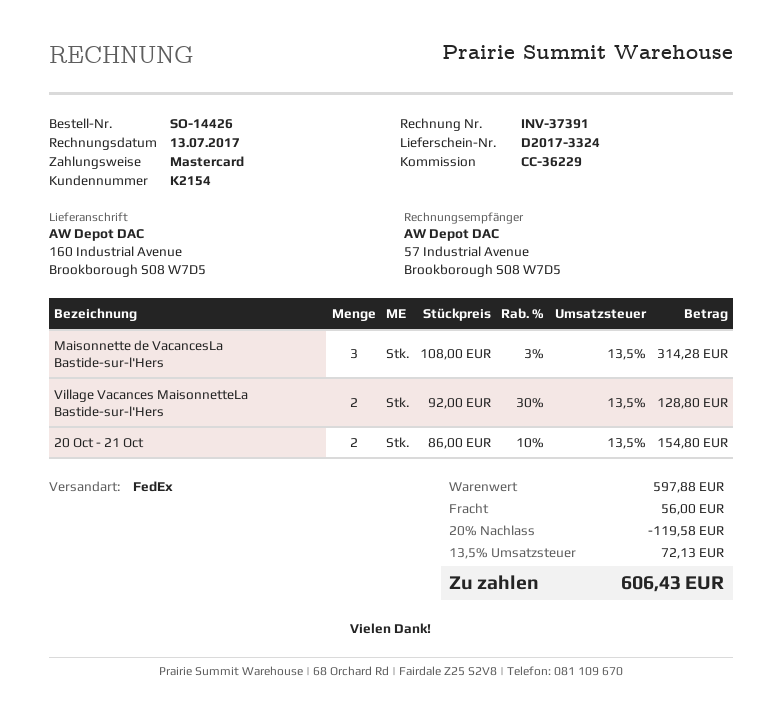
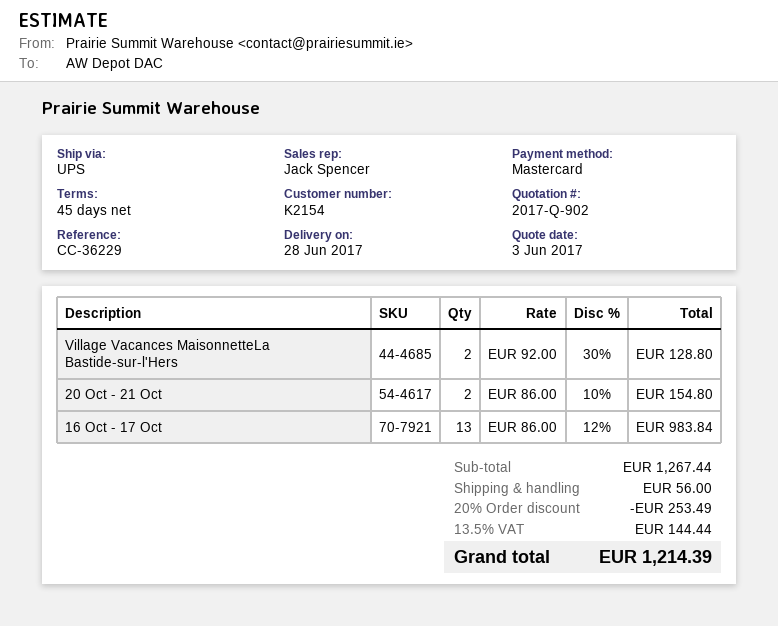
shipping method: FedEx -> UPS
Maisonnette de VacancesLa Bastide-sur-l'Hers: 3 x 108.00 - 3% = 314.28 -> none
16 Oct - 17 Oct: none -> 13 x 86.00 - 12% = 983.84
subtotal: 597.88 -> 1267.44
discount: 20% = 119.58 -> 20% = 253.49
tax: 13.5% = 72.13 -> 13.5% = 144.44
total: 606.43 -> 1214.39

